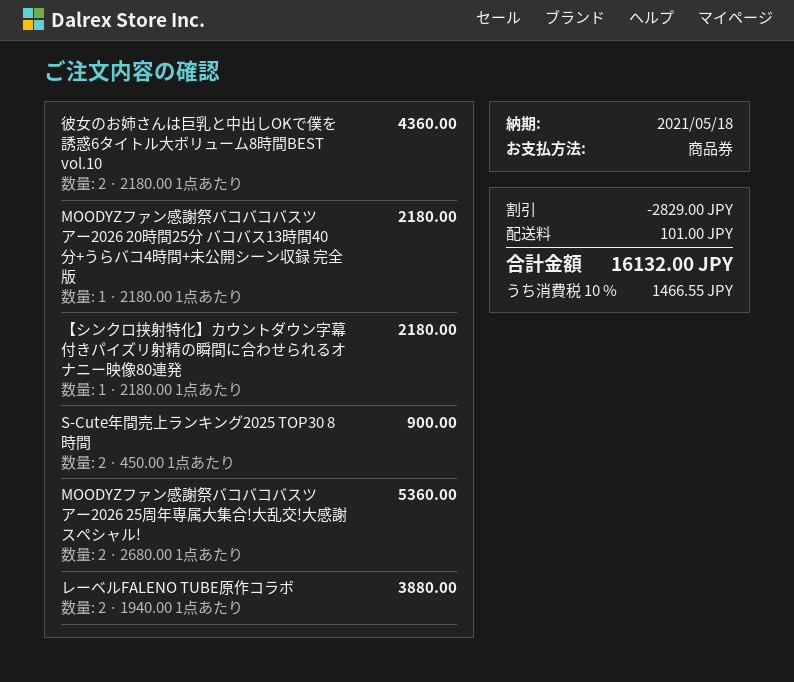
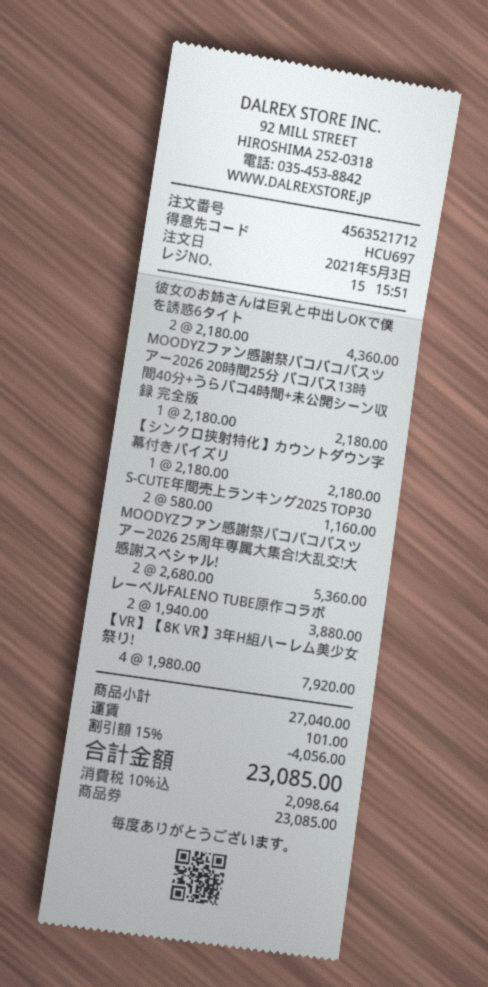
S-Cute年間売上ランキング2025 TOP30 8時間: 2 x 450.00 = 900.00 -> 2 x 580.00 = 1160.00
【VR】【8K VR】3年H組ハーレム美少女祭り!: none -> 4 x 1980.00 = 7920.00
discount: 2829.00 -> 4056.00
tax: 10% = 1466.55 -> 10% = 2098.64
total: 16132.00 -> 23085.00

